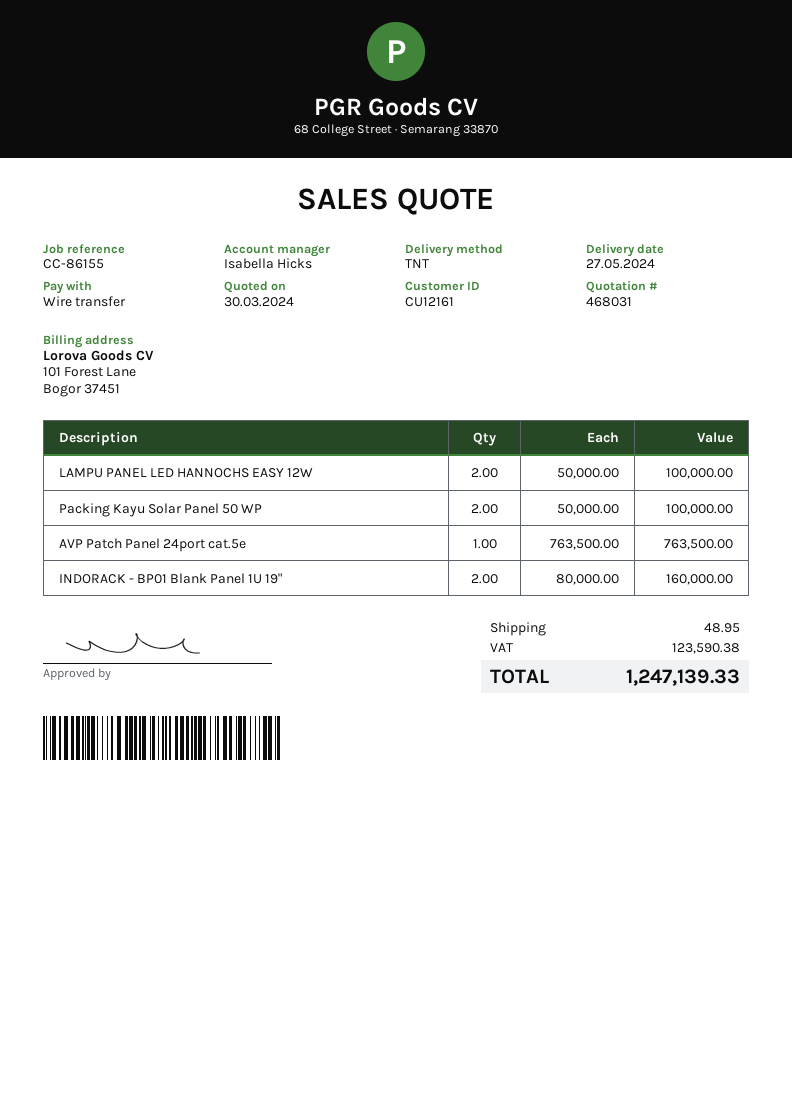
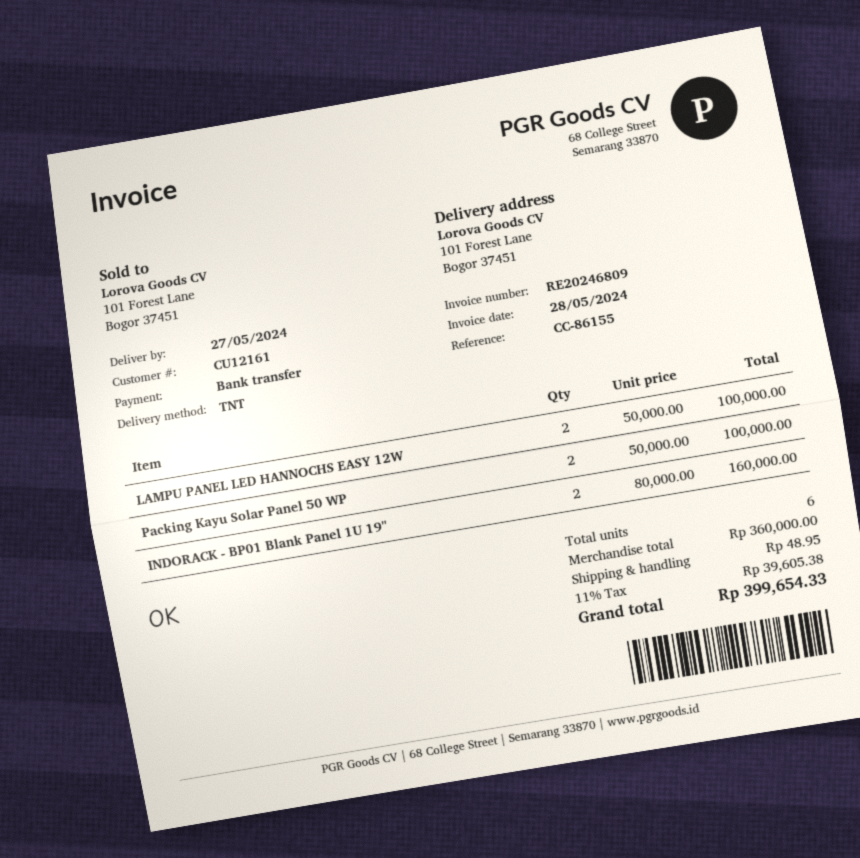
AVP Patch Panel 24port cat.5e: 1 x 763500.00 = 763500.00 -> none
tax: 123590.38 -> 39605.38
total: 1247139.33 -> 399654.33

